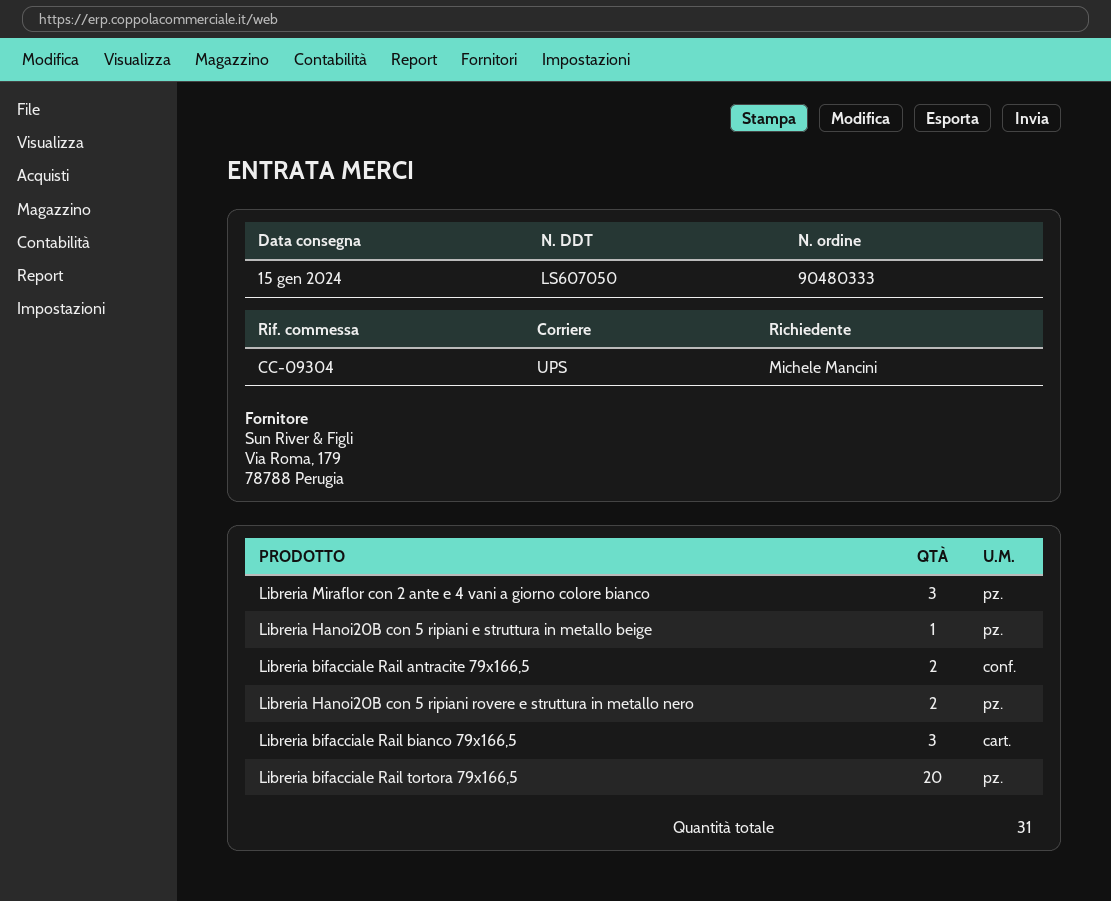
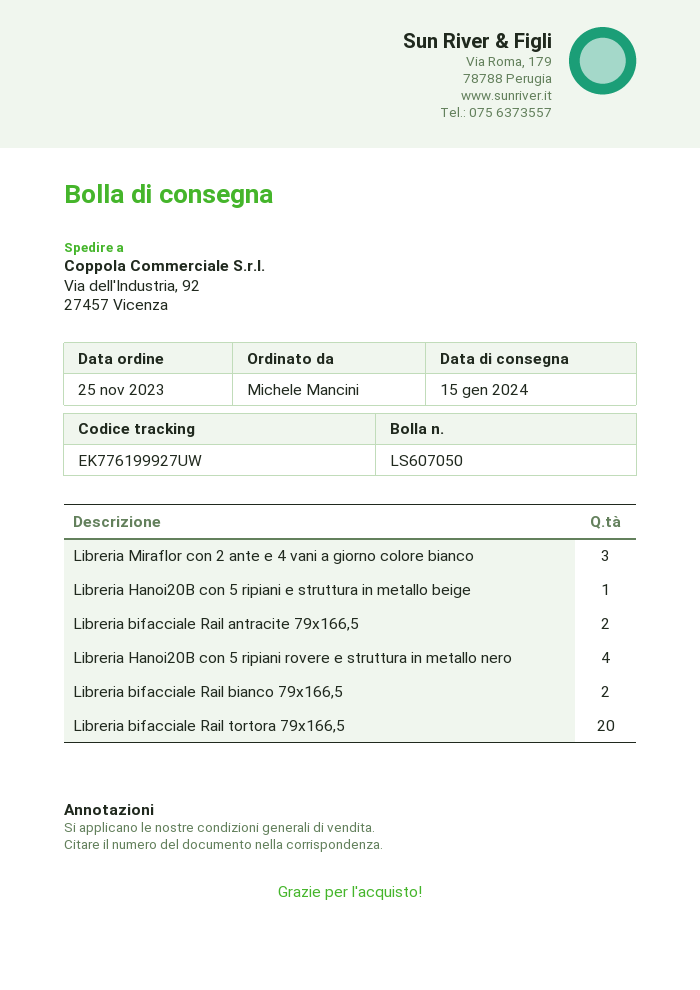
Libreria Hanoi20B con 5 ripiani rovere e struttura in metallo nero: 2 -> 4
Libreria bifacciale Rail bianco 79x166,5: 3 -> 2

